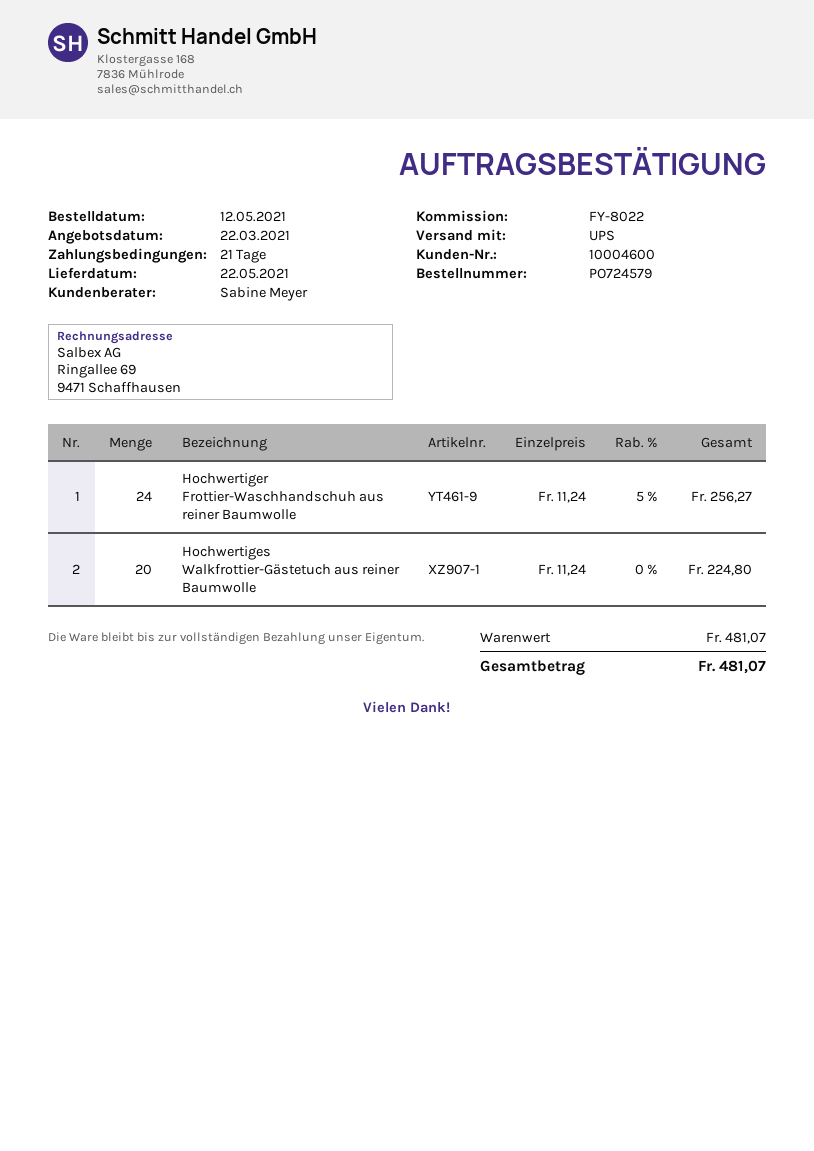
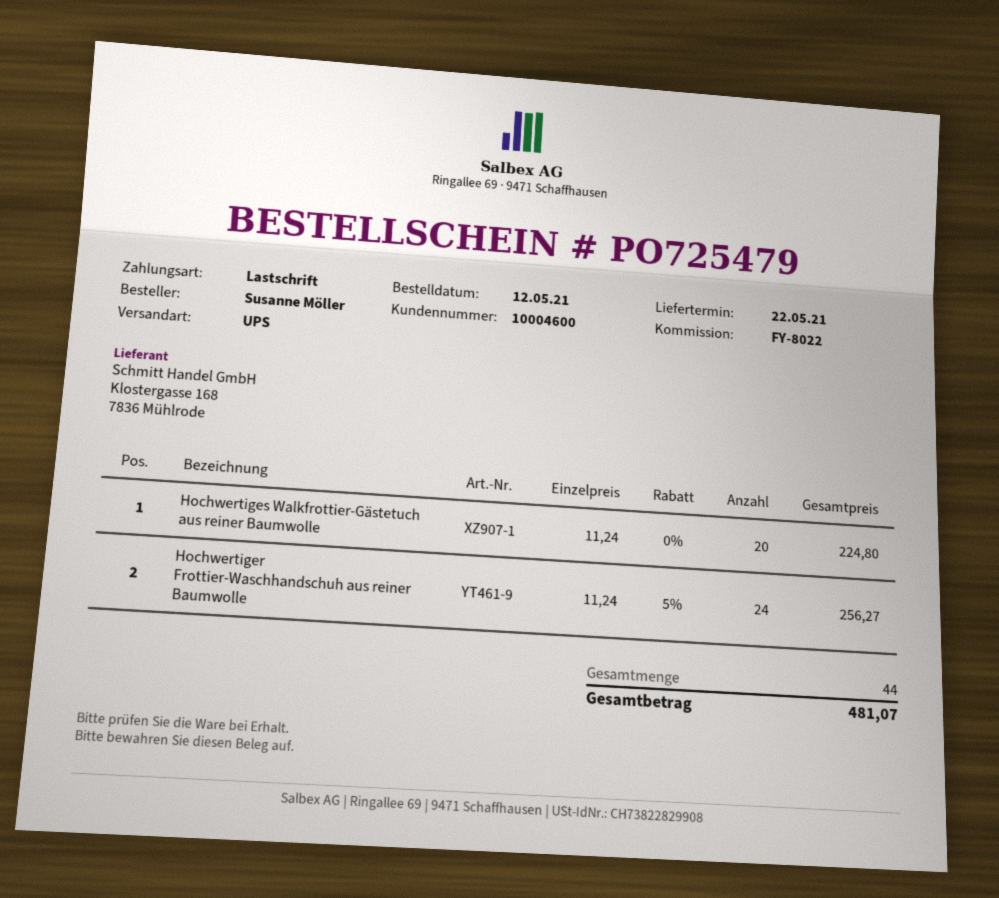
order number: PO724579 -> PO725479

